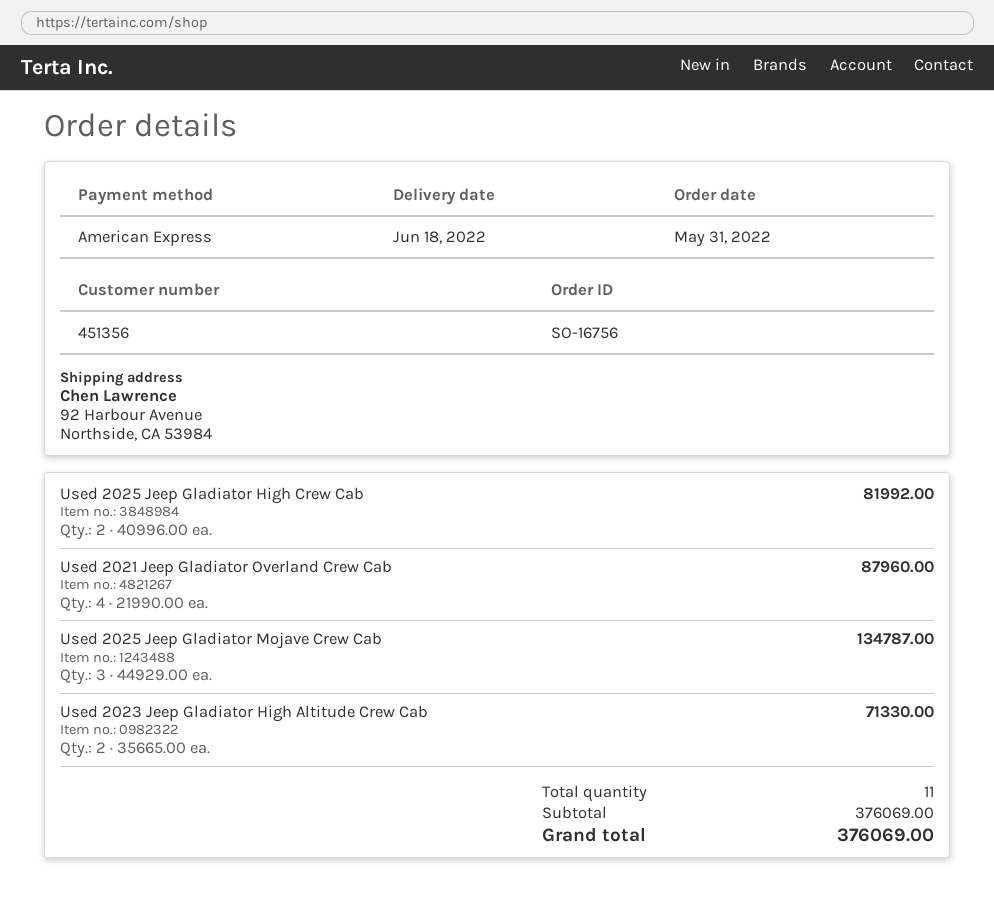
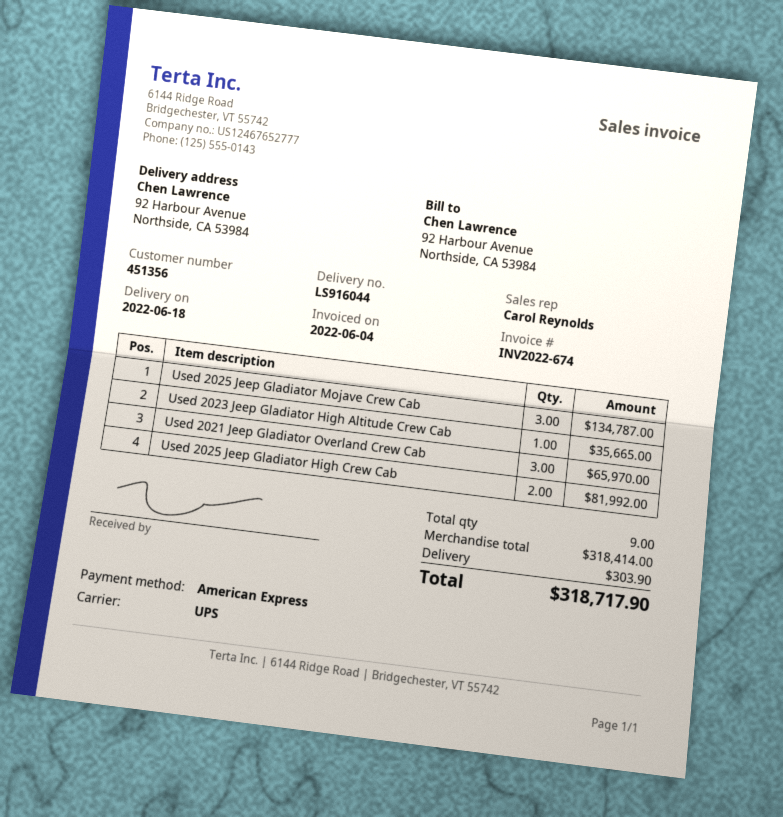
Used 2021 Jeep Gladiator Overland Crew Cab: 4 for 87960.00 -> 3 for 65970.00
Used 2023 Jeep Gladiator High Altitude Crew Cab: 2 for 71330.00 -> 1 for 35665.00
total quantity: 11 -> 9
subtotal: 376069.00 -> 318414.00
shipping: none -> 303.90
total: 376069.00 -> 318717.90

